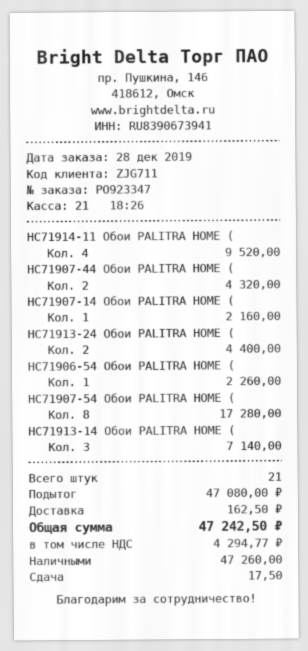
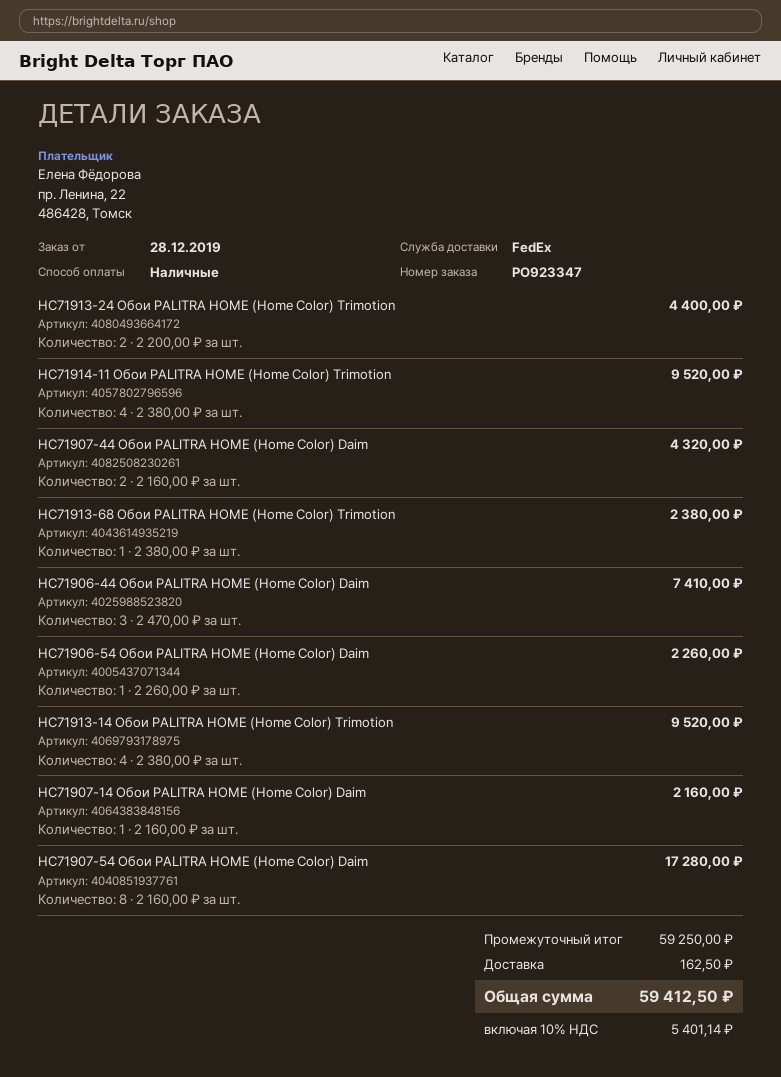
HC71913-14 Обои PALITRA HOME (: 3 for 7140.00 -> 4 for 9520.00
HC71913-68 Обои PALITRA HOME (Home Color) Trimotion: none -> 1 for 2380.00
HC71906-44 Обои PALITRA HOME (Home Color) Daim: none -> 3 for 7410.00
subtotal: 47080.00 -> 59250.00
tax: 4294.77 -> 5401.14
total: 47242.50 -> 59412.50

